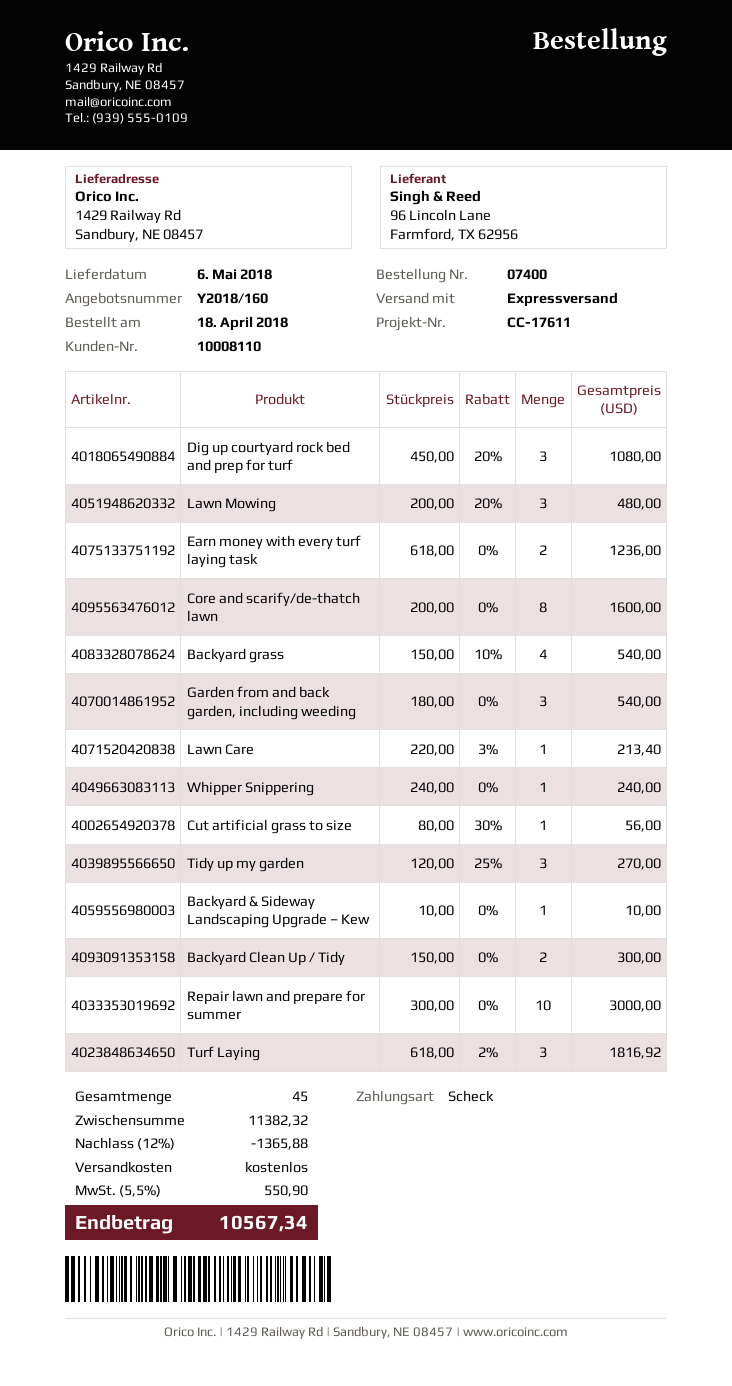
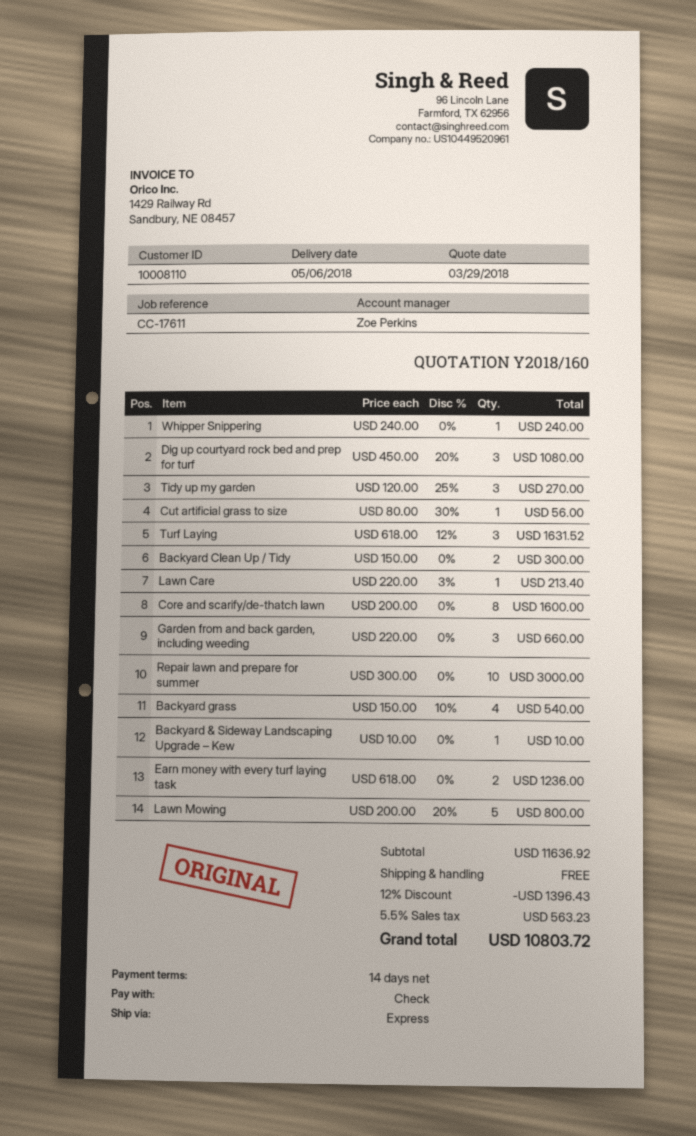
Lawn Mowing: 3 x 200.00 - 20% = 480.00 -> 5 x 200.00 - 20% = 800.00
Garden from and back garden, including weeding: 3 x 180.00 = 540.00 -> 3 x 220.00 = 660.00
Turf Laying: 3 x 618.00 - 2% = 1816.92 -> 3 x 618.00 - 12% = 1631.52
subtotal: 11382.32 -> 11636.92
discount: 12% = 1365.88 -> 12% = 1396.43
tax: 5.5% = 550.90 -> 5.5% = 563.23
total: 10567.34 -> 10803.72

